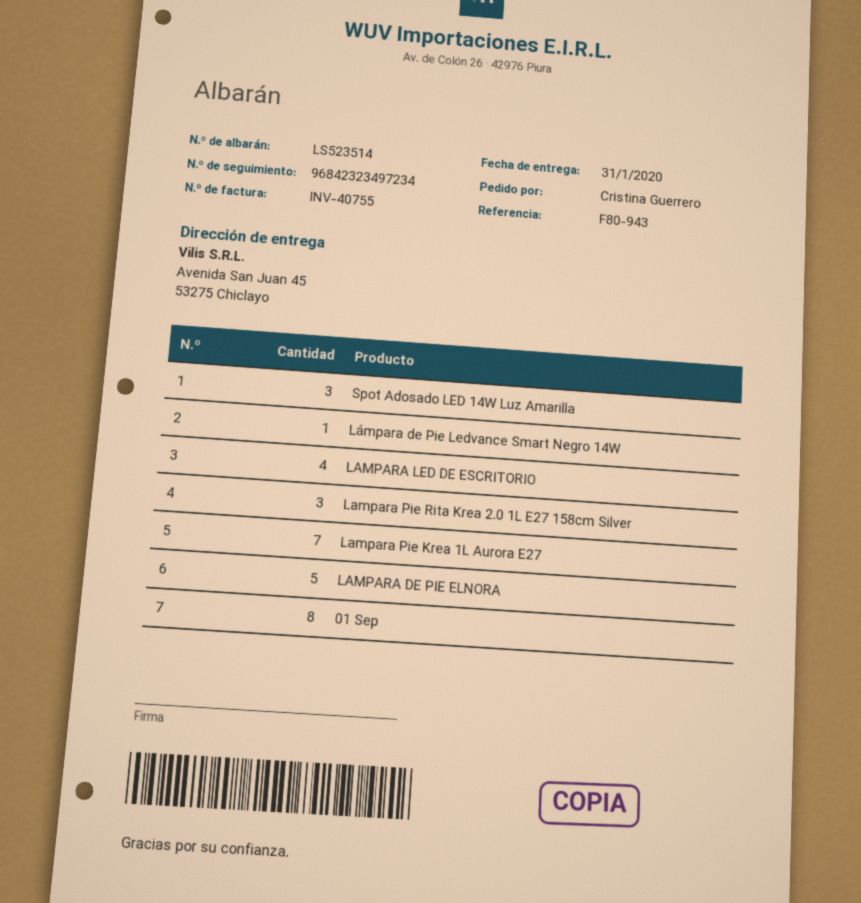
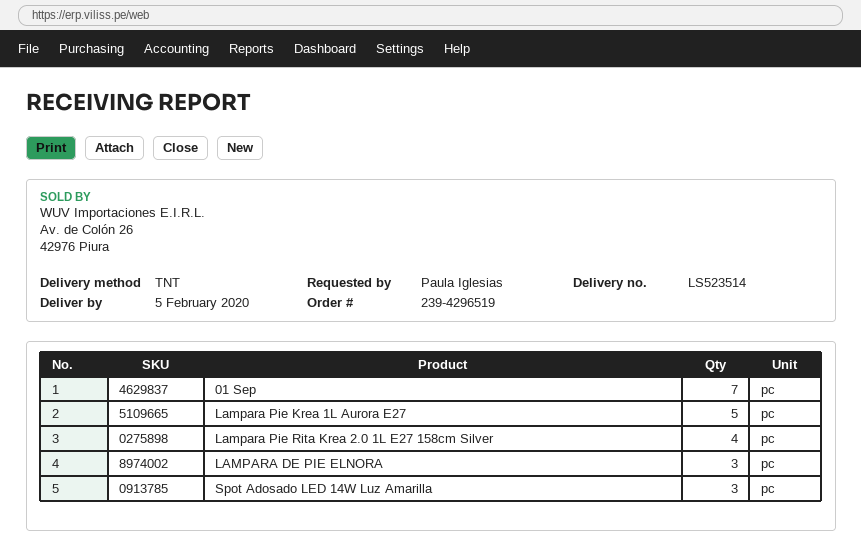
delivery date: 2020-01-31 -> 2020-02-05
ordered by: Cristina Guerrero -> Paula Iglesias
Lámpara de Pie Ledvance Smart Negro 14W: 1 -> none
LAMPARA LED DE ESCRITORIO: 4 -> none
Lampara Pie Rita Krea 2.0 1L E27 158cm Silver: 3 -> 4
Lampara Pie Krea 1L Aurora E27: 7 -> 5
LAMPARA DE PIE ELNORA: 5 -> 3
01 Sep: 8 -> 7

